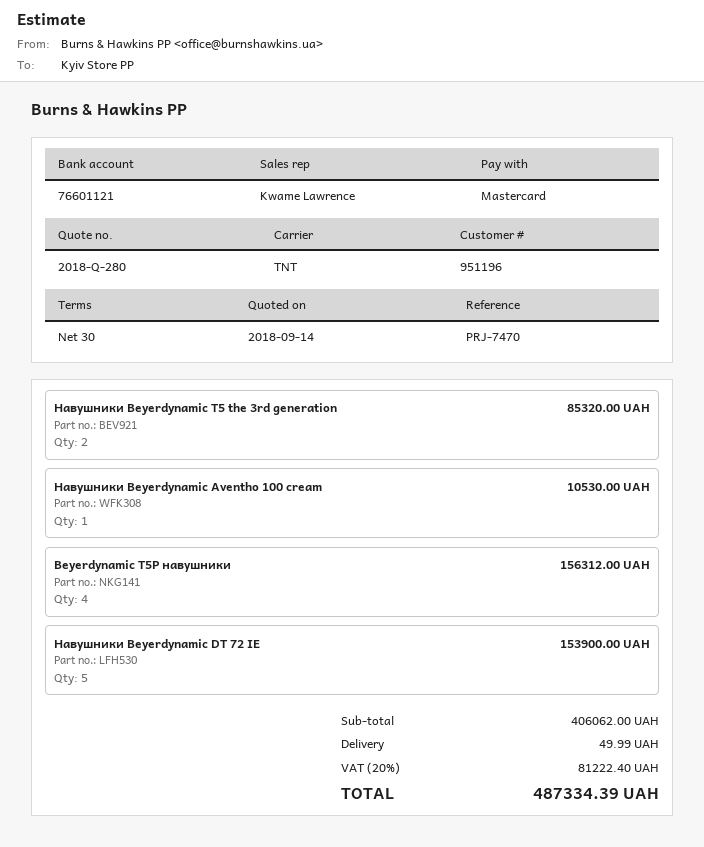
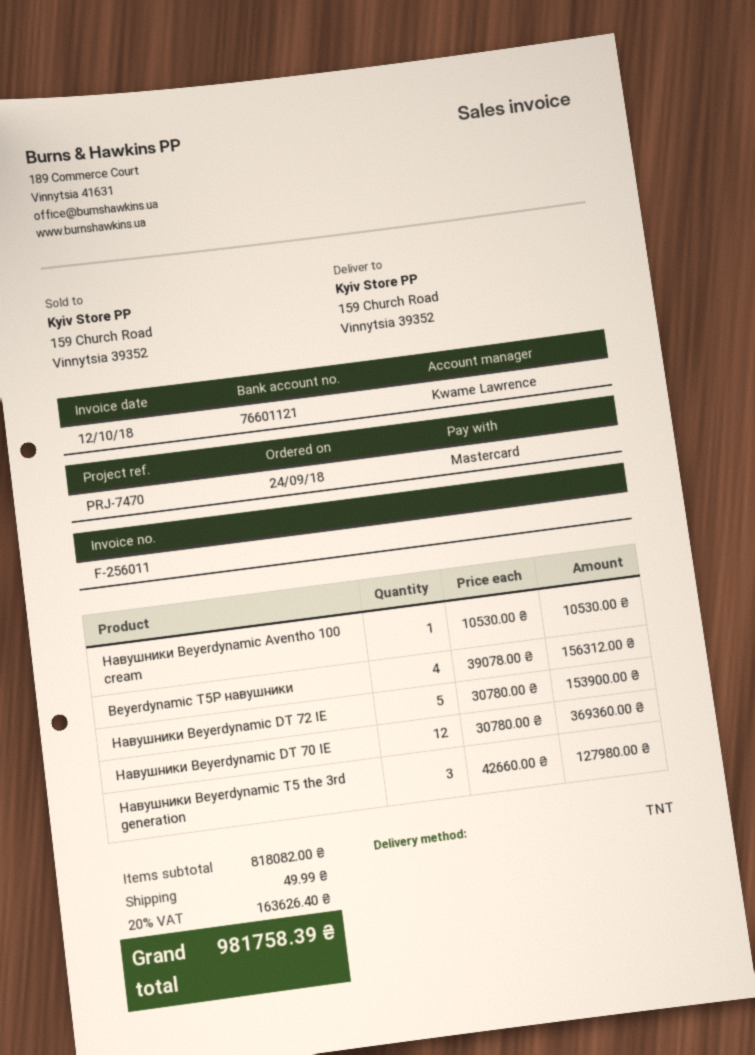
Навушники Beyerdynamic T5 the 3rd generation: 2 for 85320.00 -> 3 for 127980.00
Навушники Beyerdynamic DT 70 IE: none -> 12 for 369360.00
subtotal: 406062.00 -> 818082.00
tax: 20% = 81222.40 -> 20% = 163626.40
total: 487334.39 -> 981758.39

